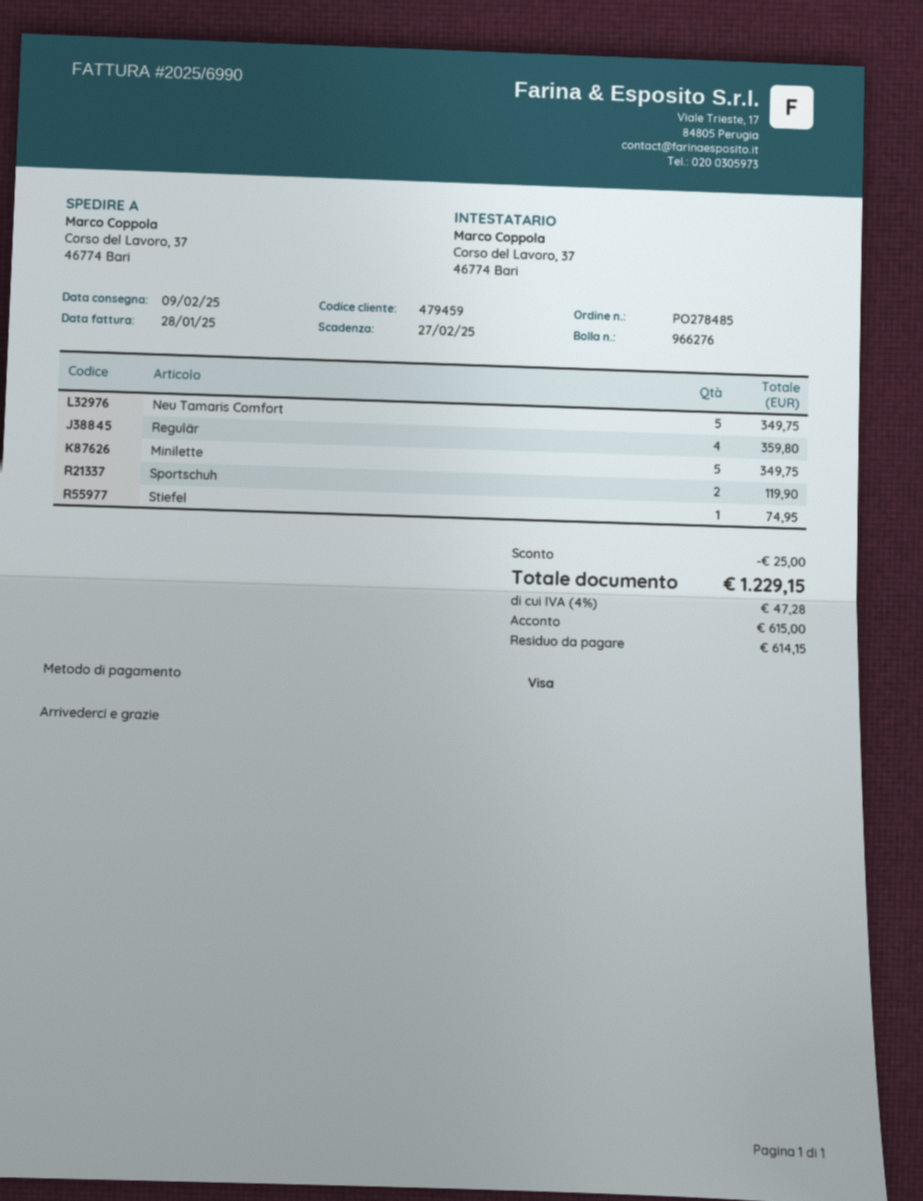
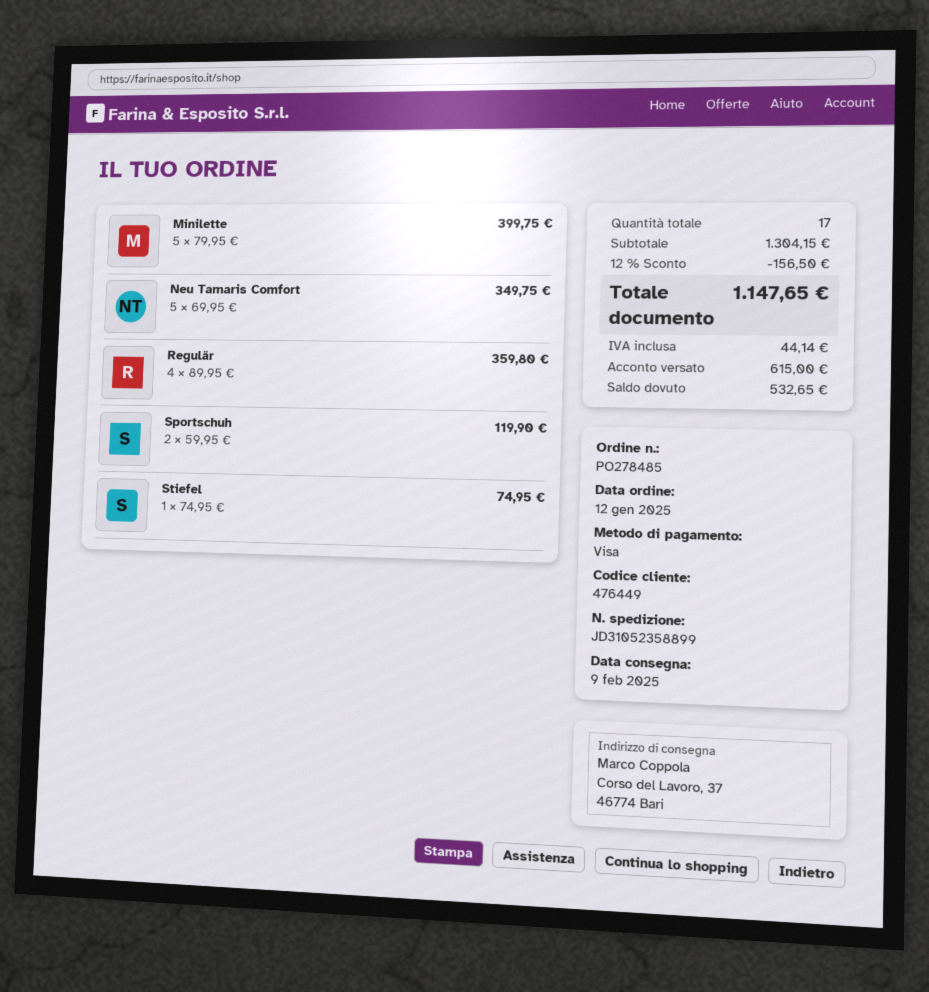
customer number: 479459 -> 476449
Minilette: 5 for 349.75 -> 5 for 399.75
discount: 25.00 -> 156.50
tax: 47.28 -> 44.14
total: 1229.15 -> 1147.65
balance: 614.15 -> 532.65

